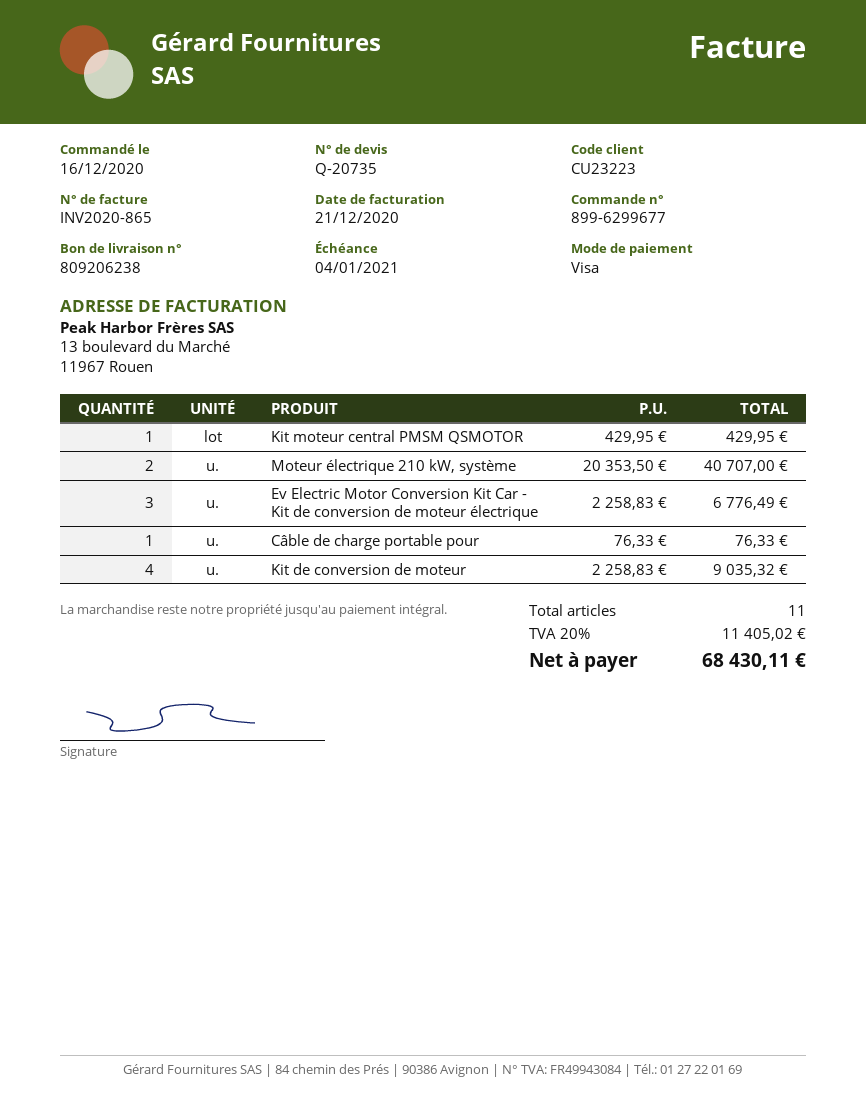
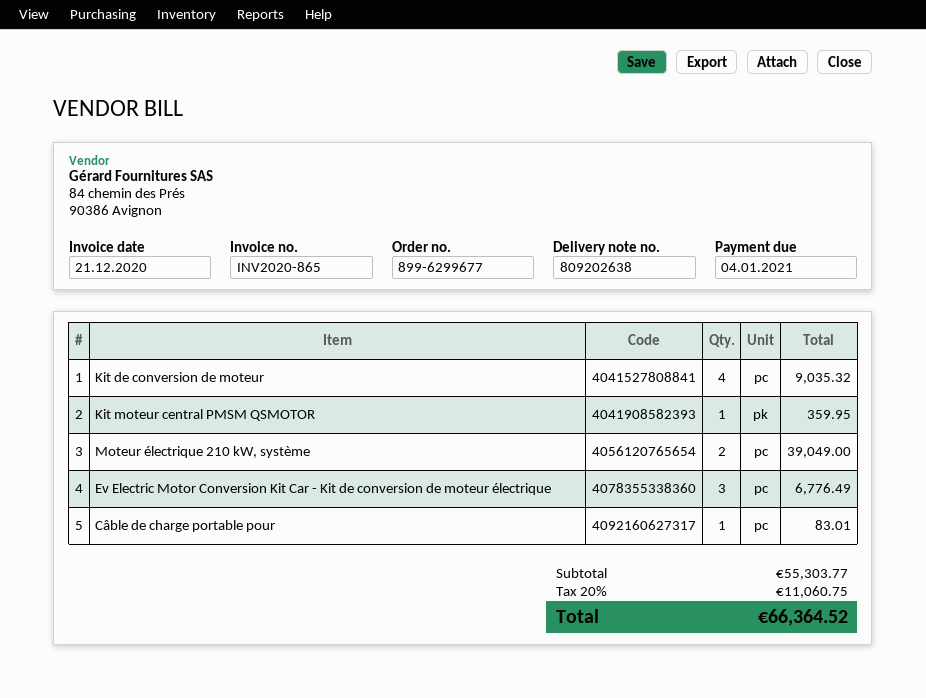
delivery note number: 809206238 -> 809202638
Kit moteur central PMSM QSMOTOR: 1 for 429.95 -> 1 for 359.95
Moteur électrique 210 kW, système: 2 for 40707.00 -> 2 for 39049.00
Câble de charge portable pour: 1 for 76.33 -> 1 for 83.01
tax: 20% = 11405.02 -> 20% = 11060.75
total: 68430.11 -> 66364.52

